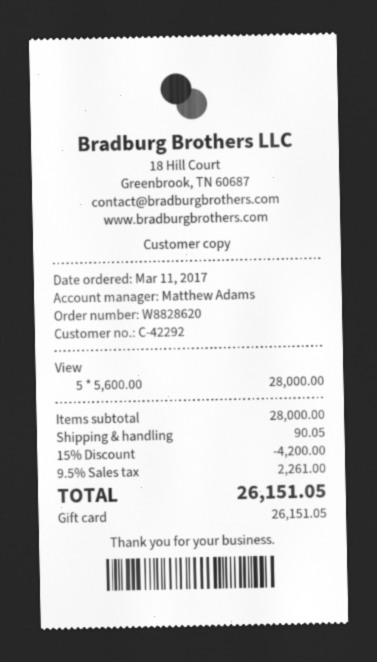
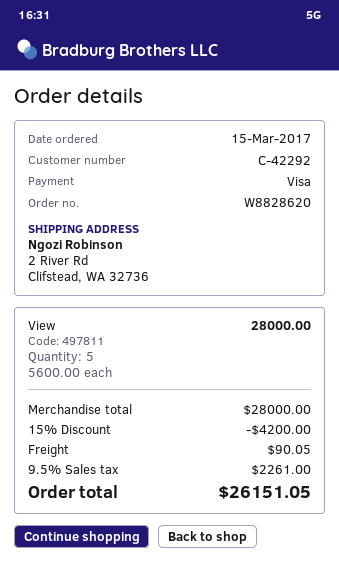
order date: 2017-03-11 -> 2017-03-15
payment method: gift card -> Visa

